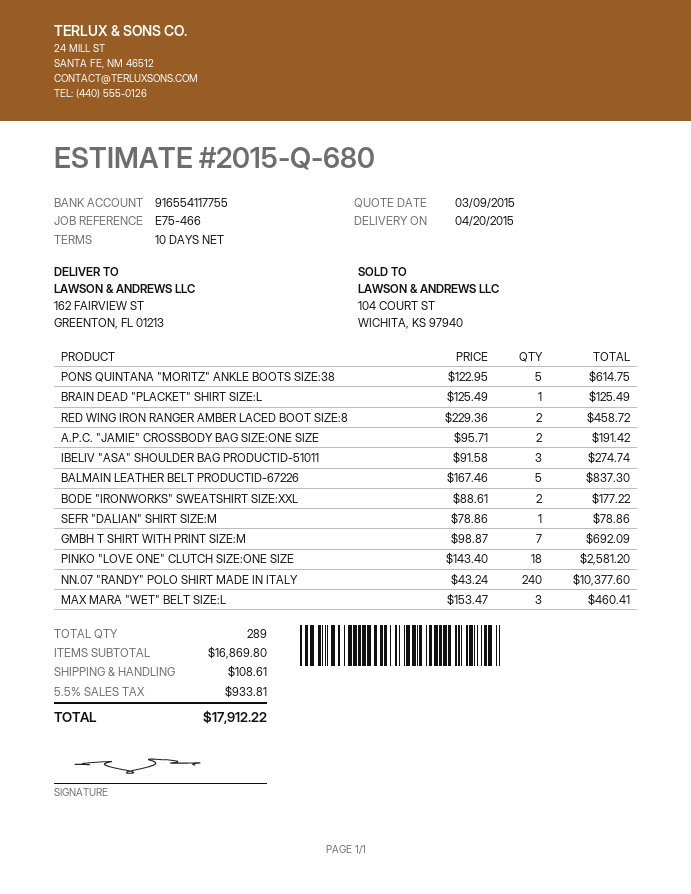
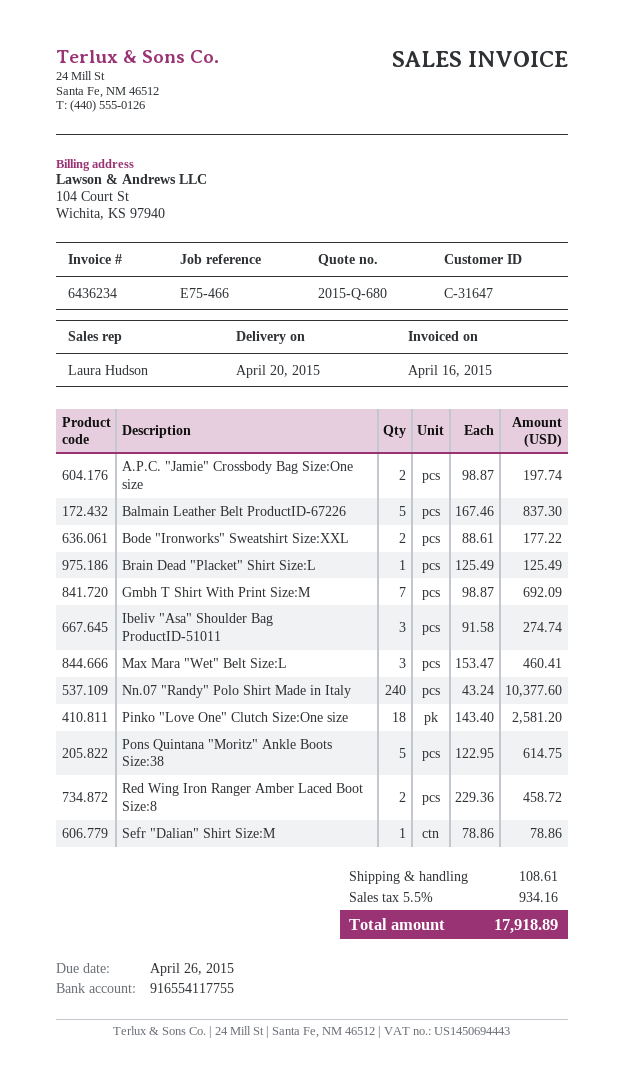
A.P.C. "JAMIE" CROSSBODY BAG SIZE:ONE SIZE: 2 x 95.71 = 191.42 -> 2 x 98.87 = 197.74
tax: 5.5% = 933.81 -> 5.5% = 934.16
total: 17912.22 -> 17918.89

